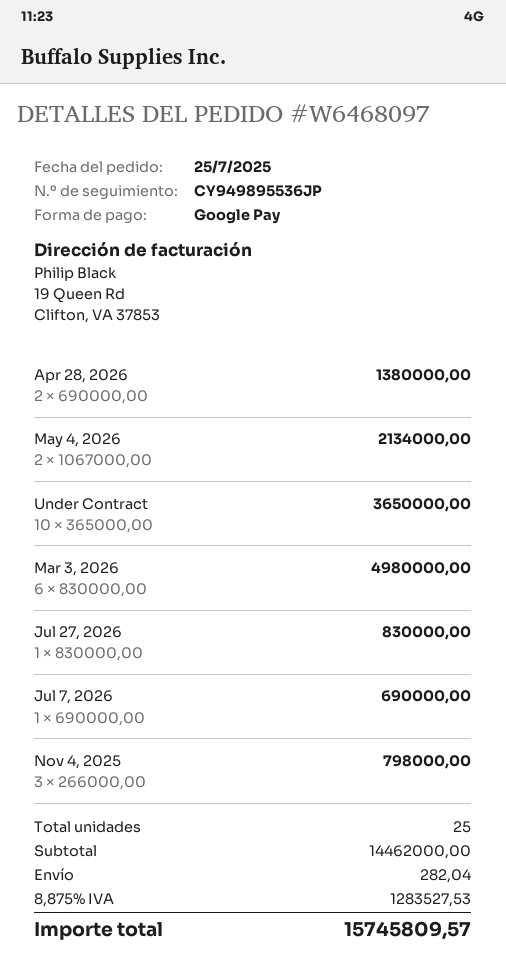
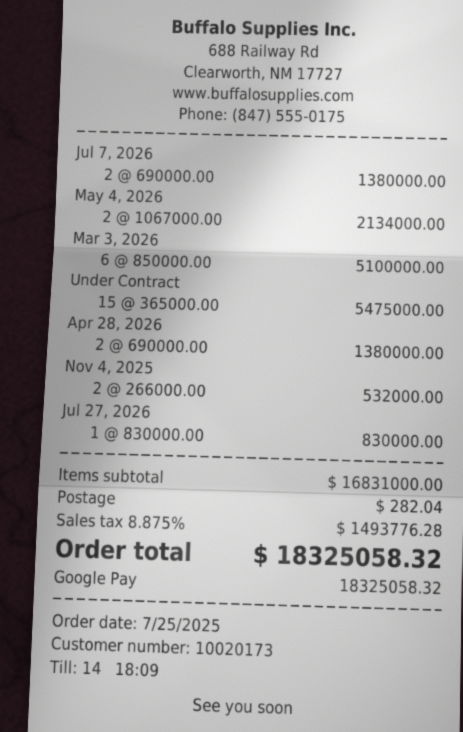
Under Contract: 10 x 365000.00 = 3650000.00 -> 15 x 365000.00 = 5475000.00
Mar 3, 2026: 6 x 830000.00 = 4980000.00 -> 6 x 850000.00 = 5100000.00
Jul 7, 2026: 1 x 690000.00 = 690000.00 -> 2 x 690000.00 = 1380000.00
Nov 4, 2025: 3 x 266000.00 = 798000.00 -> 2 x 266000.00 = 532000.00
subtotal: 14462000.00 -> 16831000.00
tax: 8.875% = 1283527.53 -> 8.875% = 1493776.28
total: 15745809.57 -> 18325058.32

